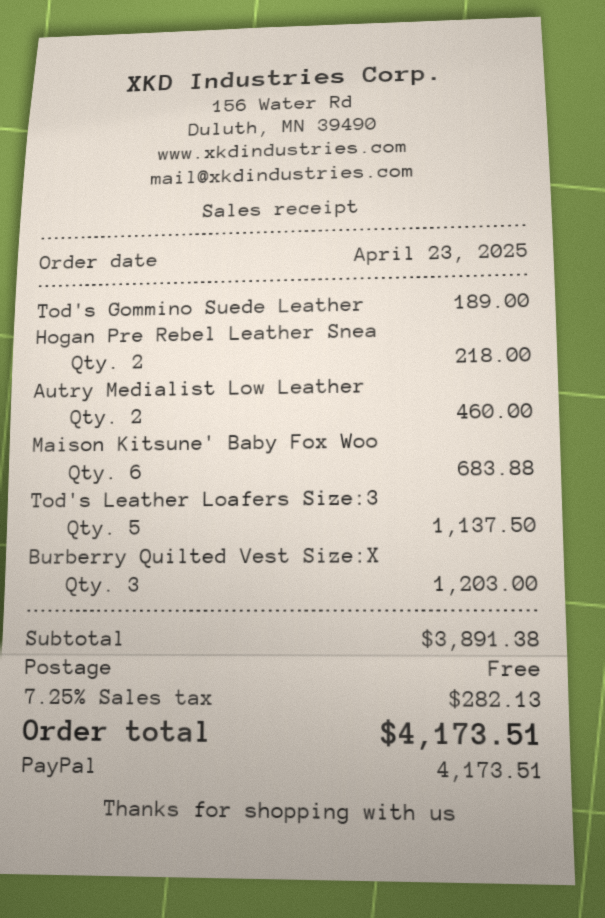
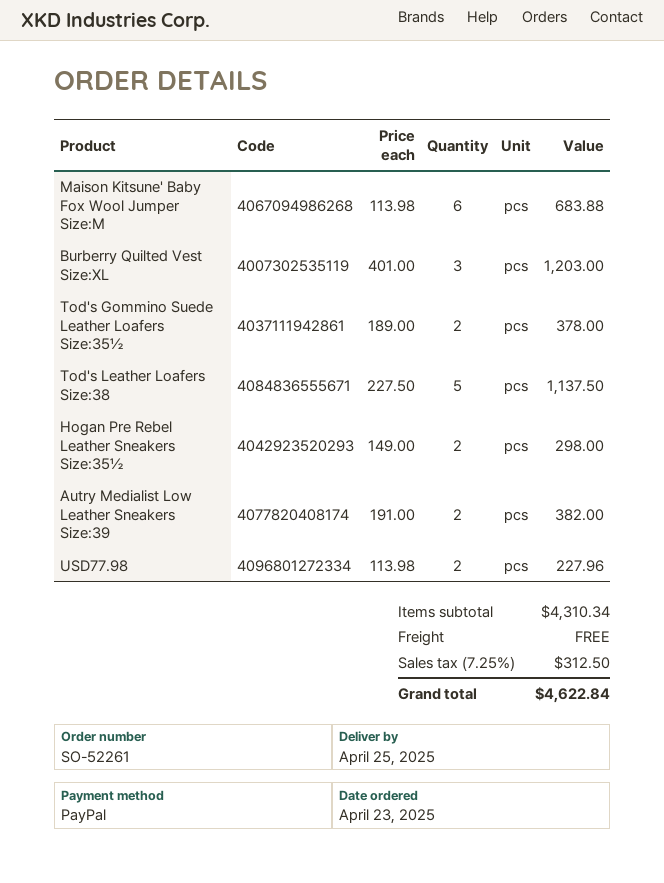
Tod's Gommino Suede Leather: 1 for 189.00 -> 2 for 378.00
Hogan Pre Rebel Leather Snea: 2 for 218.00 -> 2 for 298.00
Autry Medialist Low Leather: 2 for 460.00 -> 2 for 382.00
USD77.98: none -> 2 for 227.96
subtotal: 3891.38 -> 4310.34
tax: 7.25% = 282.13 -> 7.25% = 312.50
total: 4173.51 -> 4622.84

